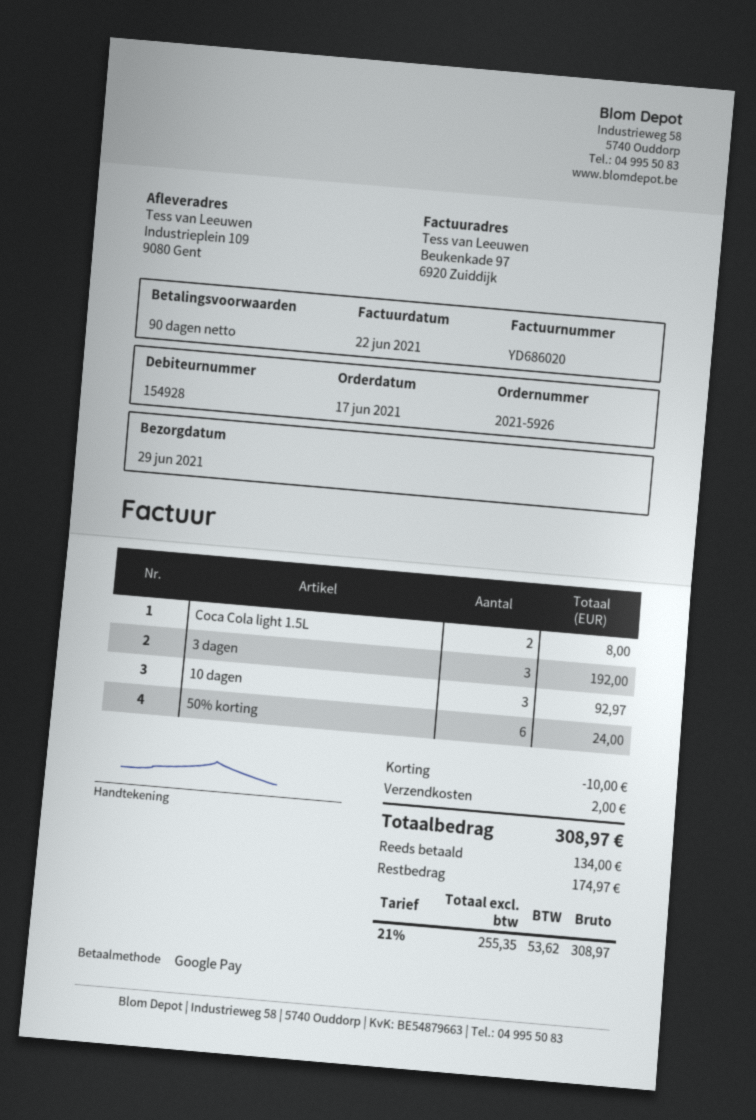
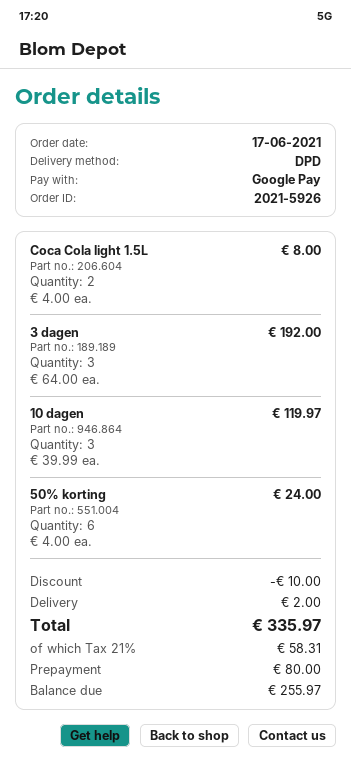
10 dagen: 3 for 92.97 -> 3 for 119.97
tax: 21% = 53.62 -> 21% = 58.31
total: 308.97 -> 335.97
deposit: 134.00 -> 80.00
balance: 174.97 -> 255.97

